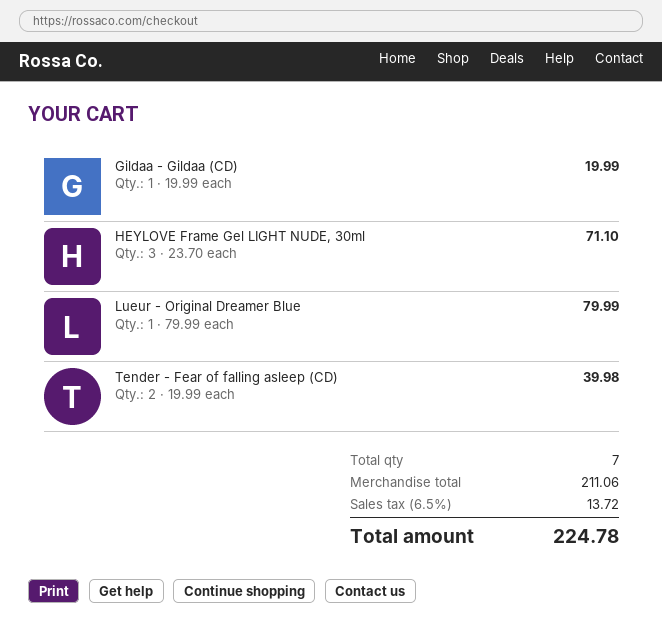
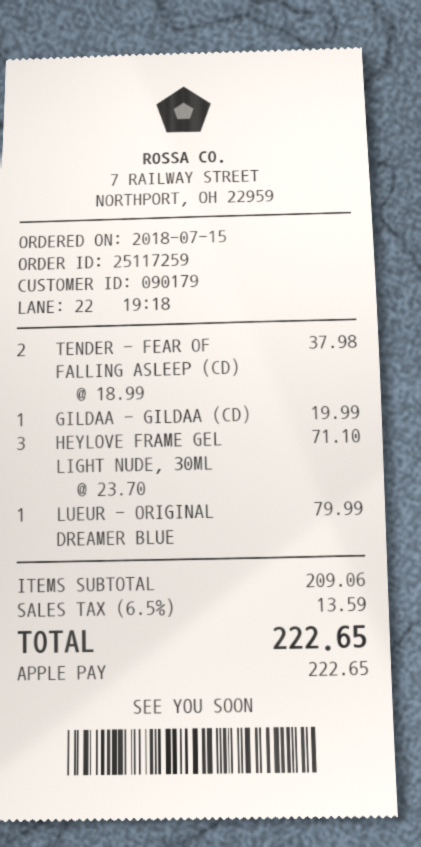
Tender - Fear of falling asleep (CD): 2 x 19.99 = 39.98 -> 2 x 18.99 = 37.98
subtotal: 211.06 -> 209.06
tax: 6.5% = 13.72 -> 6.5% = 13.59
total: 224.78 -> 222.65

